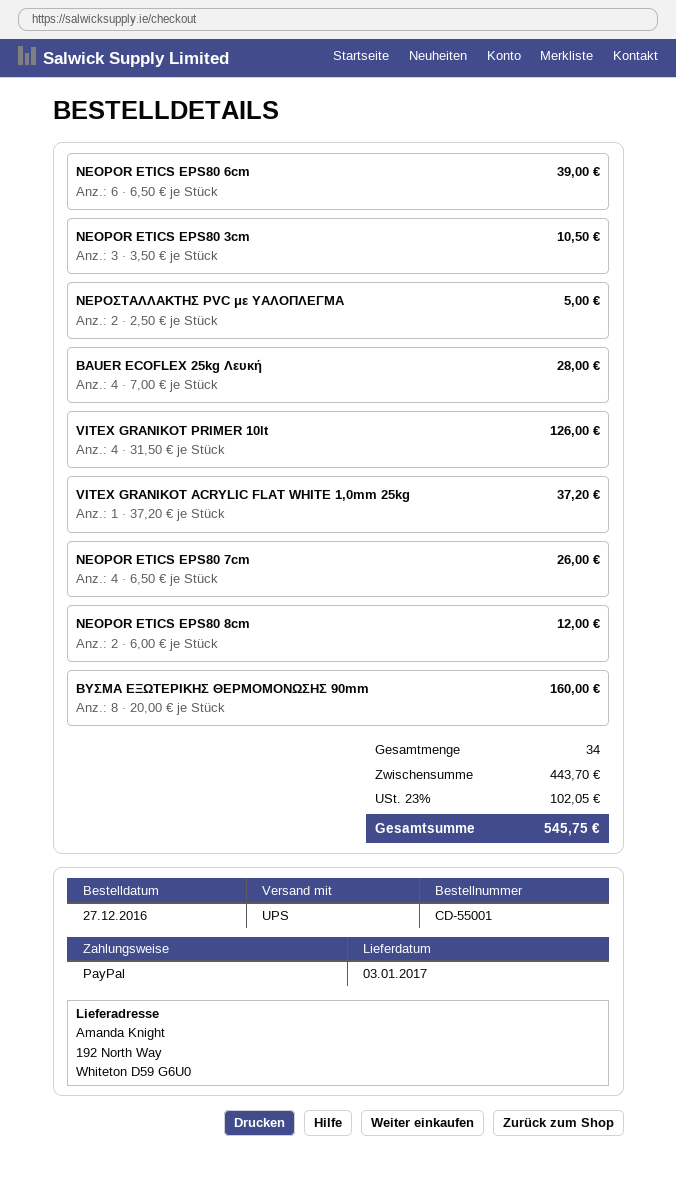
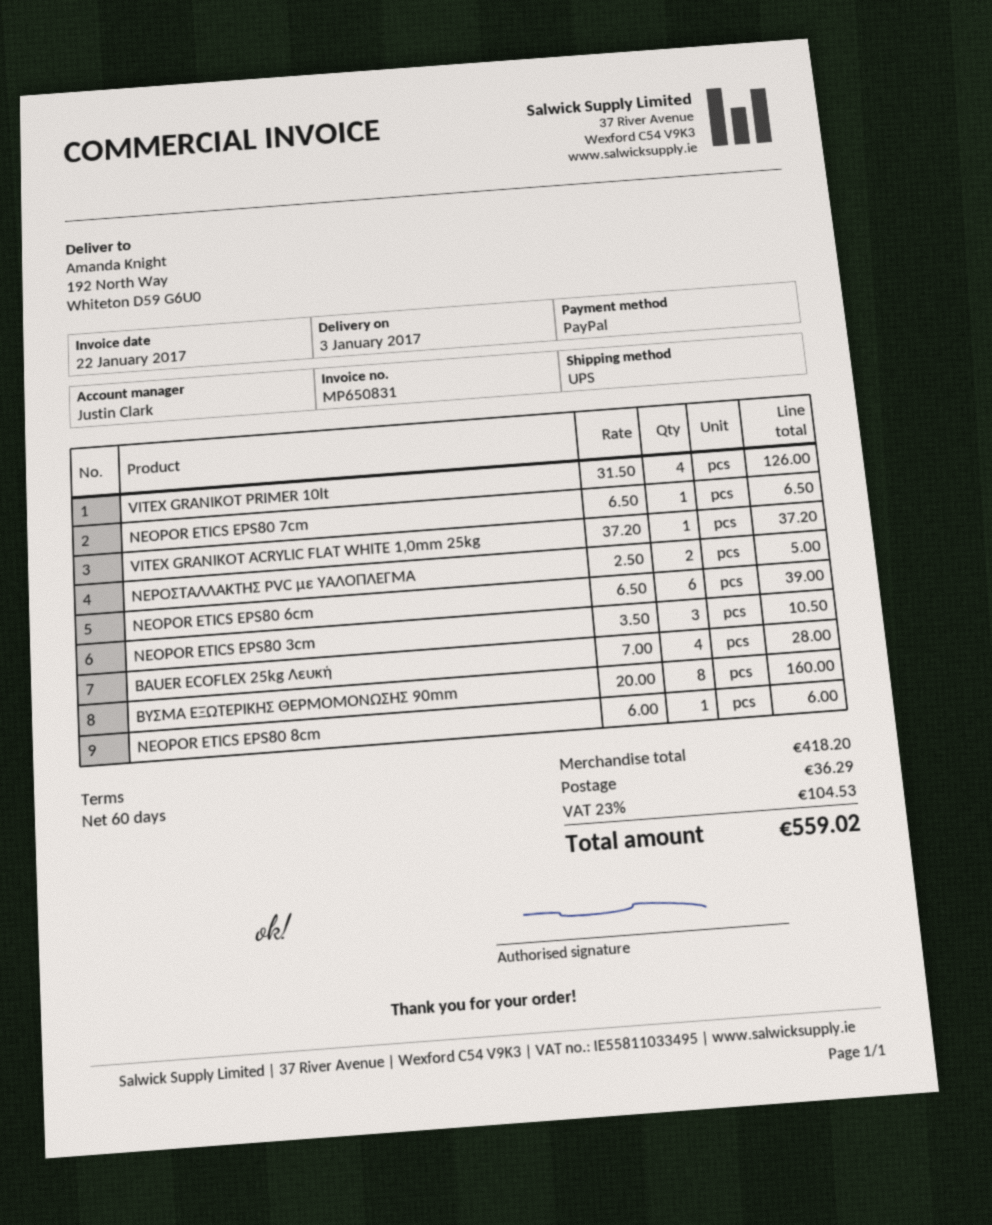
NEOPOR ETICS EPS80 7cm: 4 x 6.50 = 26.00 -> 1 x 6.50 = 6.50
NEOPOR ETICS EPS80 8cm: 2 x 6.00 = 12.00 -> 1 x 6.00 = 6.00
subtotal: 443.70 -> 418.20
shipping: none -> 36.29
tax: 23% = 102.05 -> 23% = 104.53
total: 545.75 -> 559.02

